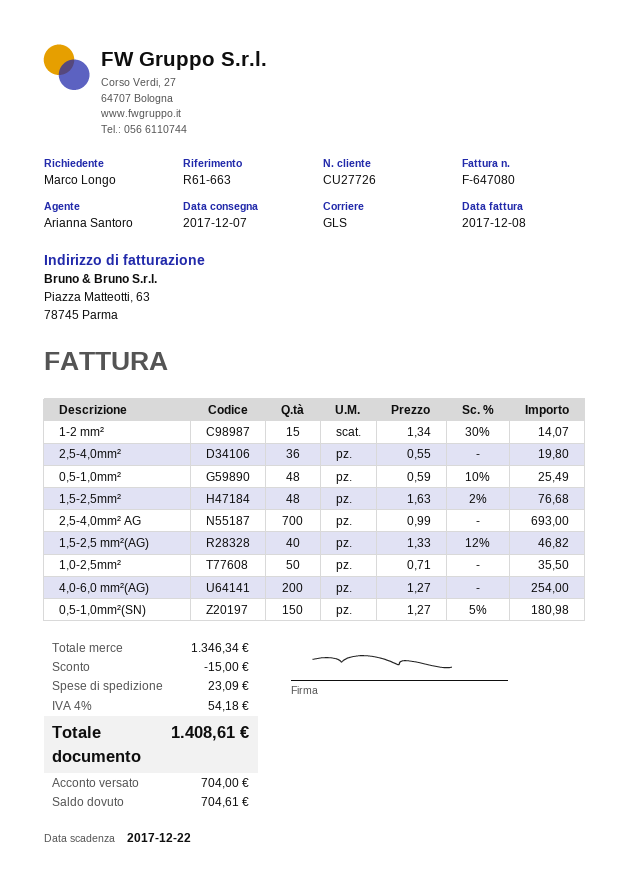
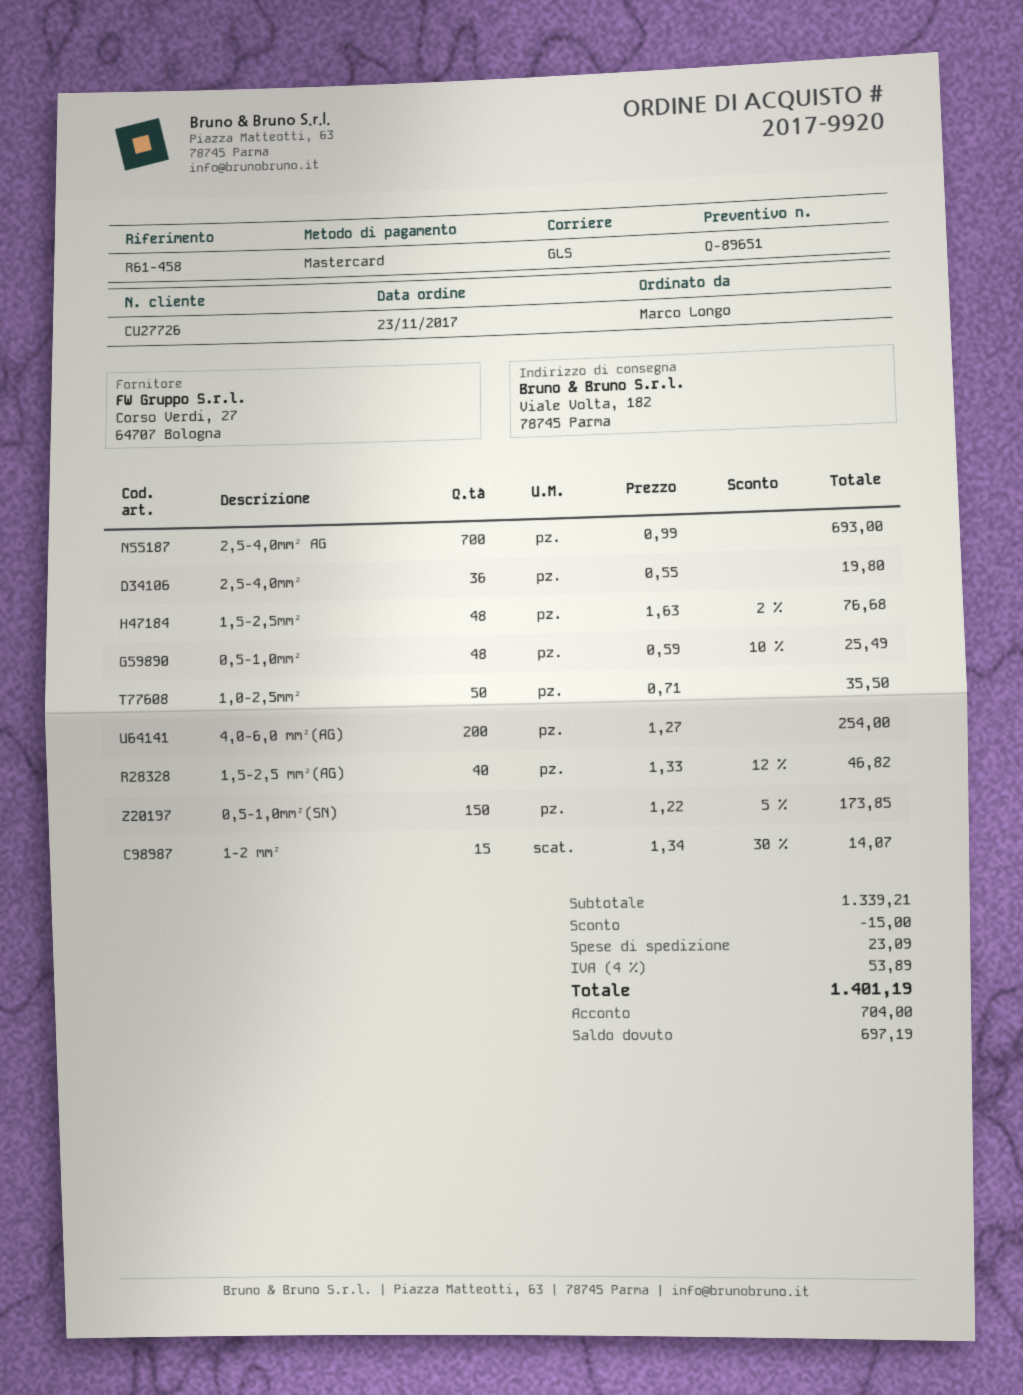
reference: R61-663 -> R61-458
0,5-1,0mm²(SN): 150 x 1.27 - 5% = 180.98 -> 150 x 1.22 - 5% = 173.85
subtotal: 1346.34 -> 1339.21
tax: 4% = 54.18 -> 4% = 53.89
total: 1408.61 -> 1401.19
balance: 704.61 -> 697.19

